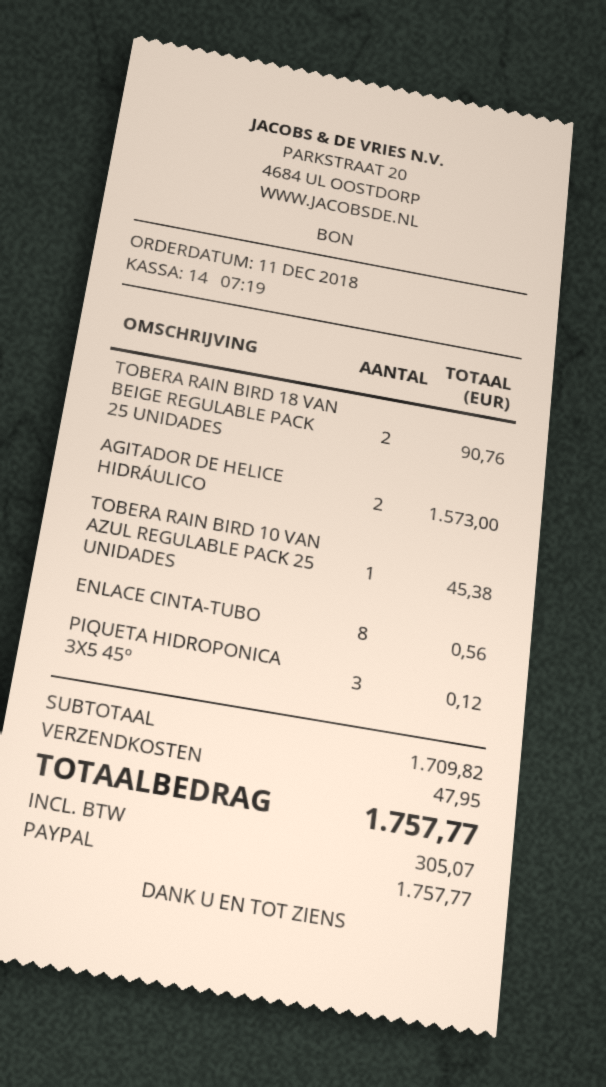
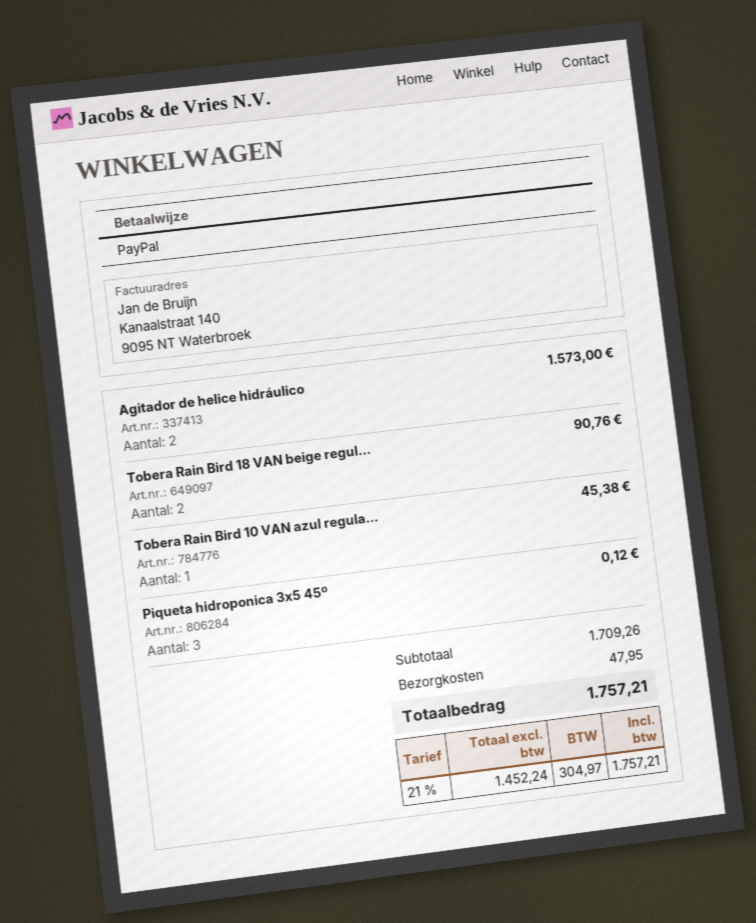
ENLACE CINTA-TUBO: 8 for 0.56 -> none
subtotal: 1709.82 -> 1709.26
tax: 305.07 -> 304.97
total: 1757.77 -> 1757.21

